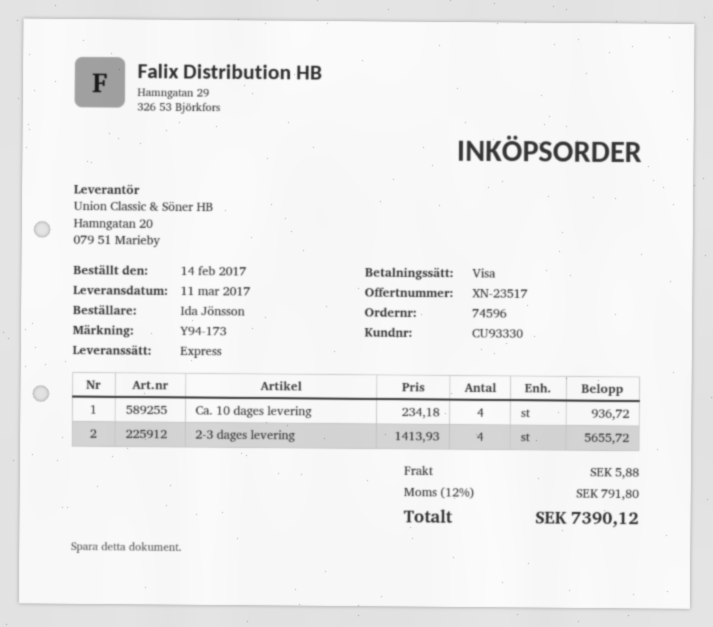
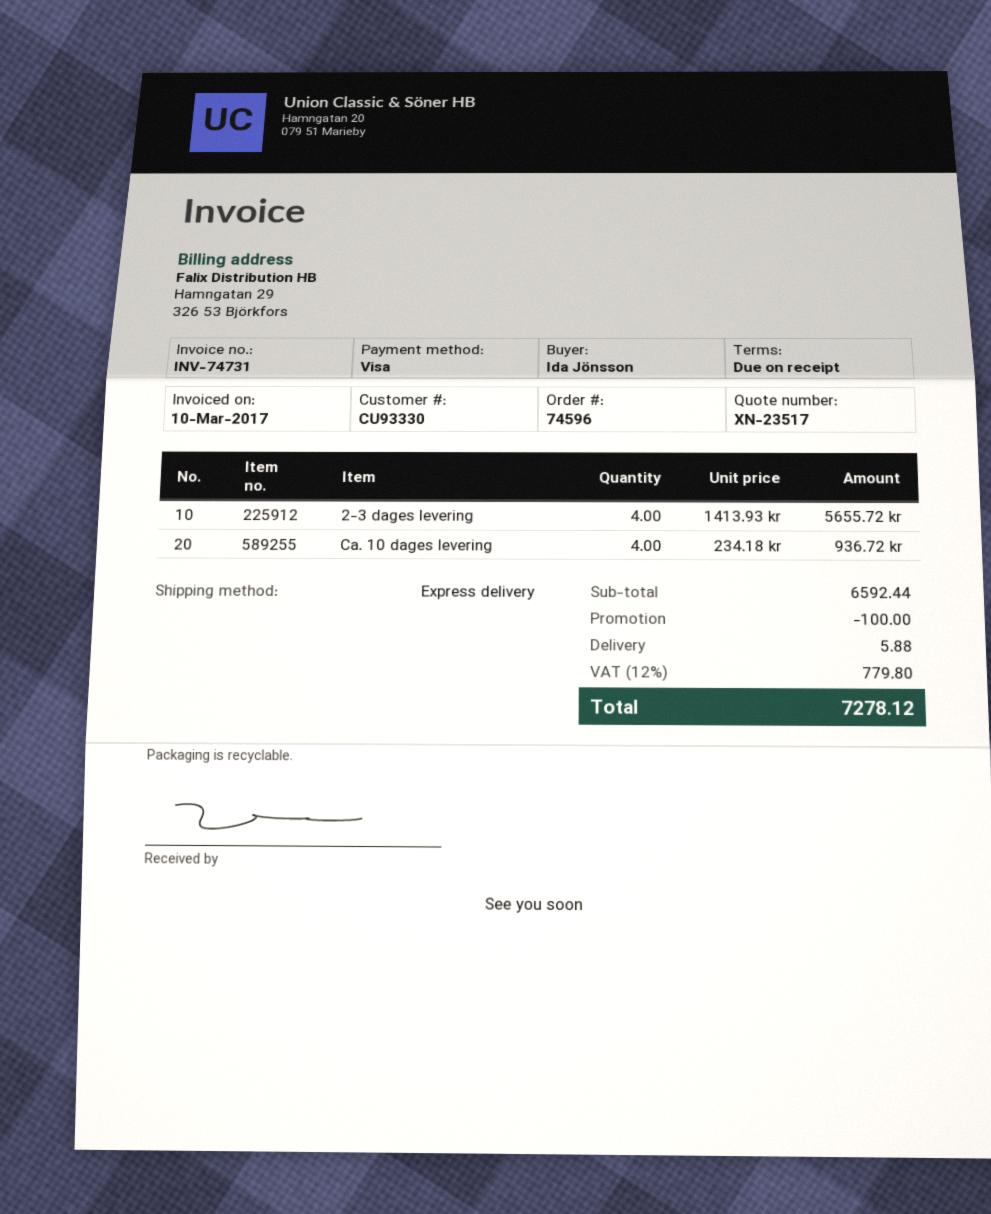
discount: none -> 100.00
tax: 12% = 791.80 -> 12% = 779.80
total: 7390.12 -> 7278.12

